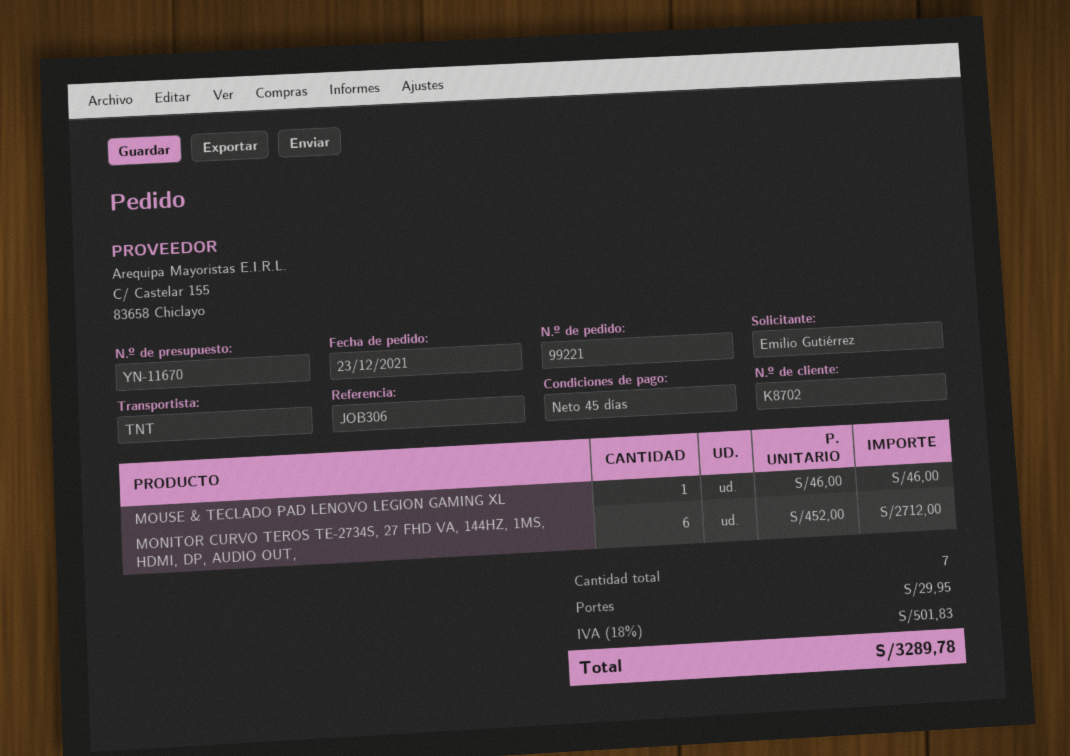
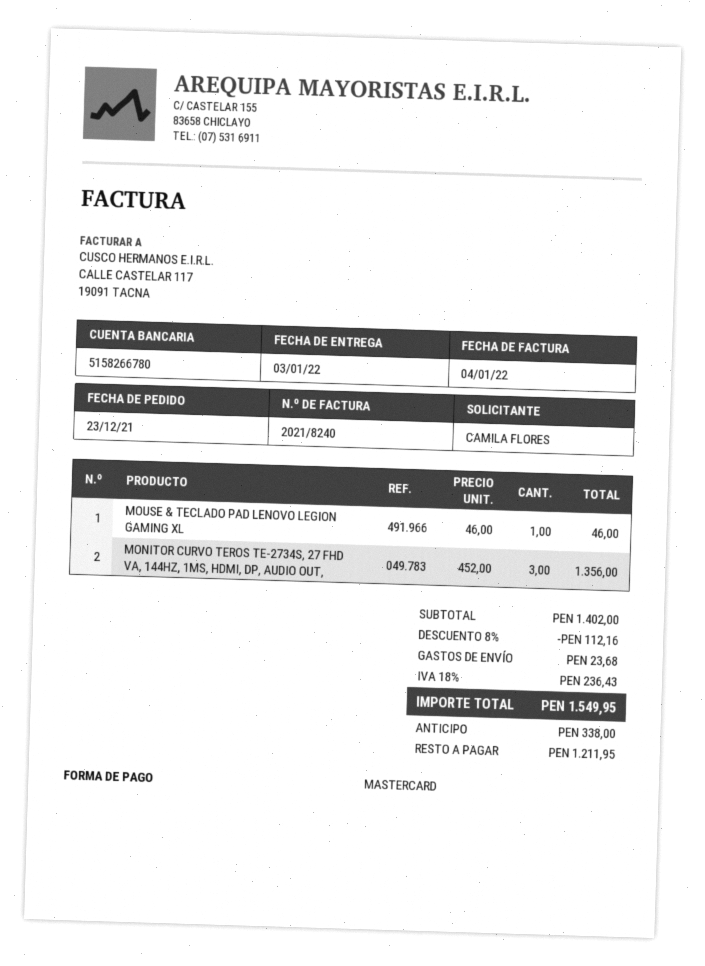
ordered by: Emilio Gutiérrez -> CAMILA FLORES
MONITOR CURVO TEROS TE-2734S, 27 FHD VA, 144HZ, 1MS, HDMI, DP, AUDIO OUT,: 6 x 452.00 = 2712.00 -> 3 x 452.00 = 1356.00
discount: none -> 8% = 112.16
shipping: 29.95 -> 23.68
tax: 18% = 501.83 -> 18% = 236.43
total: 3289.78 -> 1549.95

